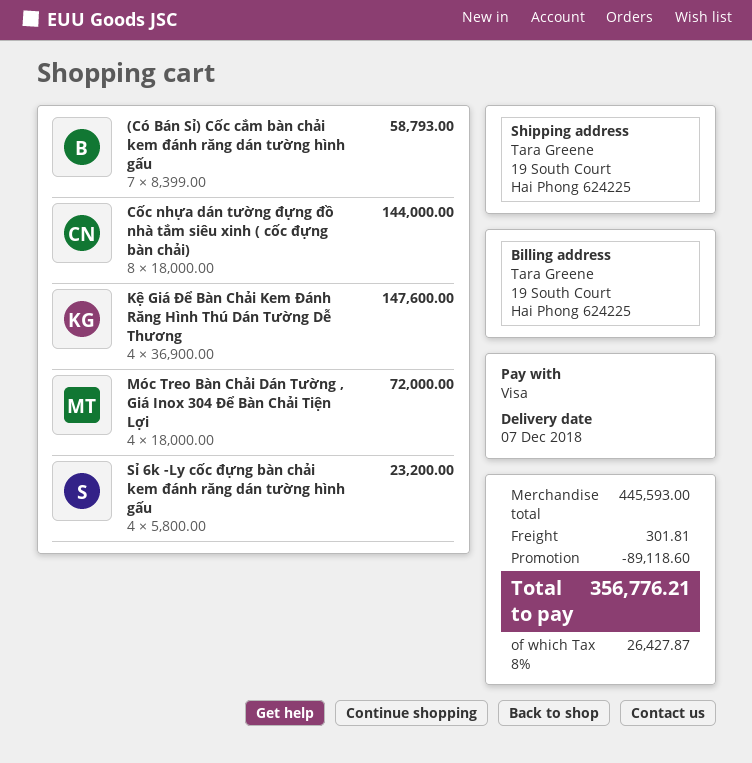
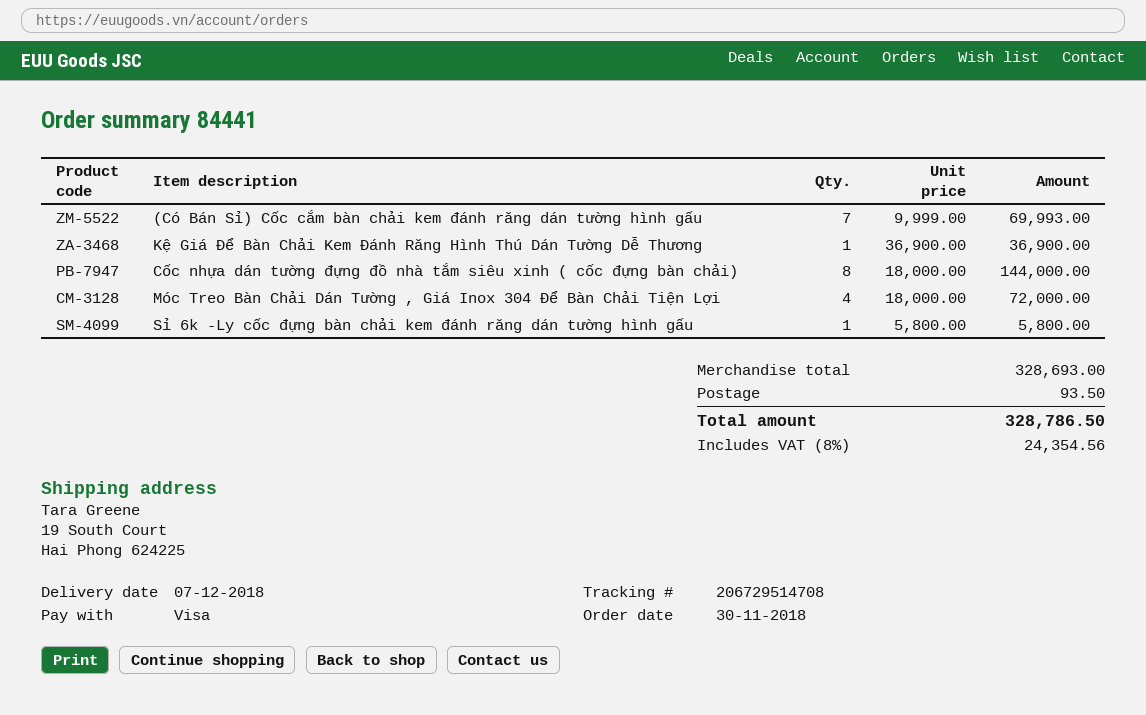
(Có Bán Sỉ) Cốc cắm bàn chải kem đánh răng dán tường hình gấu: 7 x 8399.00 = 58793.00 -> 7 x 9999.00 = 69993.00
Kệ Giá Để Bàn Chải Kem Đánh Răng Hình Thú Dán Tường Dễ Thương: 4 x 36900.00 = 147600.00 -> 1 x 36900.00 = 36900.00
Sỉ 6k -Ly cốc đựng bàn chải kem đánh răng dán tường hình gấu: 4 x 5800.00 = 23200.00 -> 1 x 5800.00 = 5800.00
subtotal: 445593.00 -> 328693.00
discount: 89118.60 -> none
shipping: 301.81 -> 93.50
tax: 8% = 26427.87 -> 8% = 24354.56
total: 356776.21 -> 328786.50

